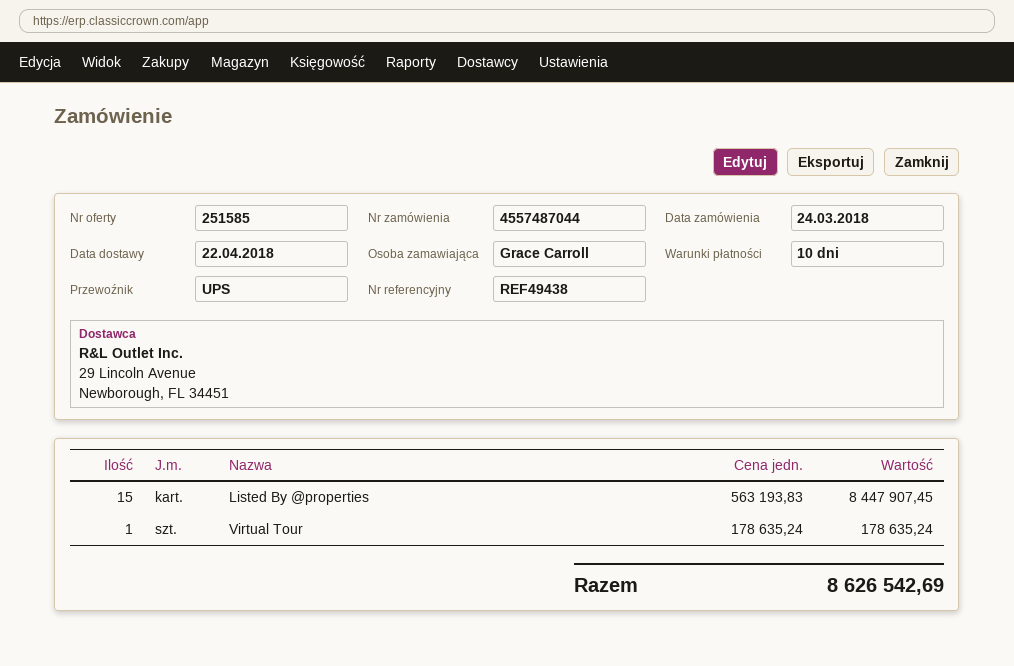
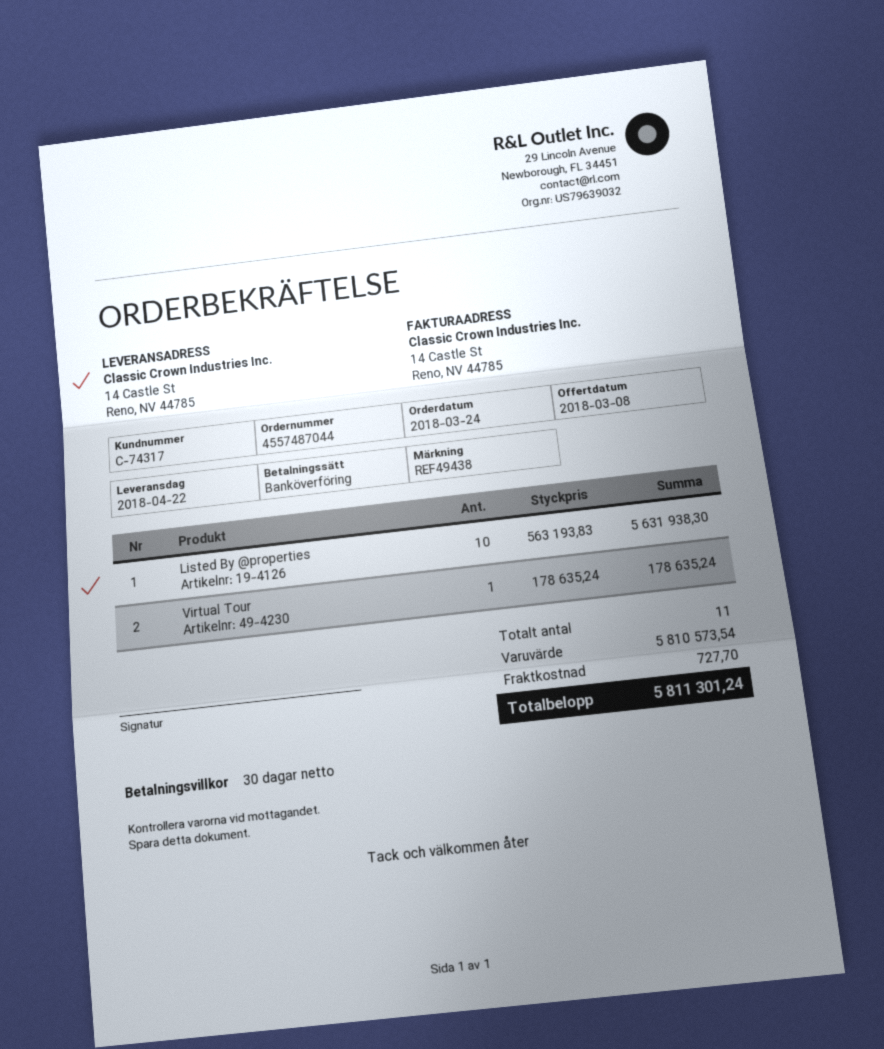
payment terms: 10 days -> 30 days
Listed By @properties: 15 x 563193.83 = 8447907.45 -> 10 x 563193.83 = 5631938.30
shipping: none -> 727.70
total: 8626542.69 -> 5811301.24

